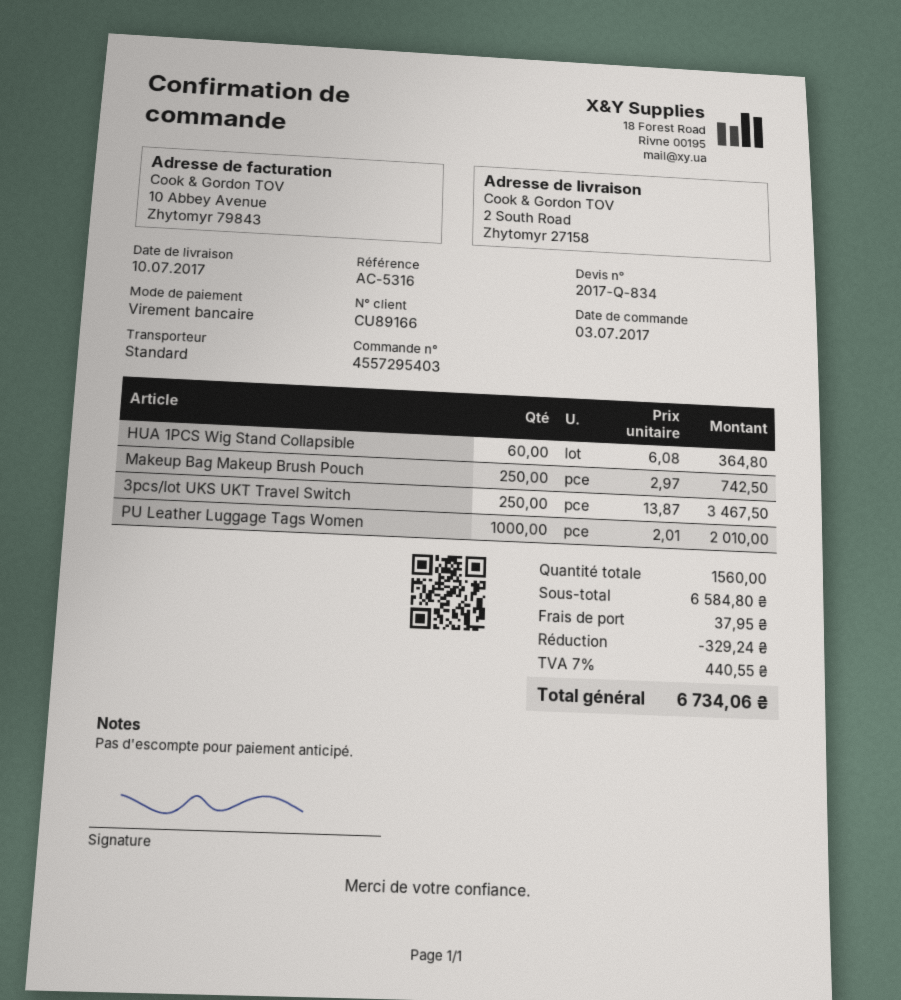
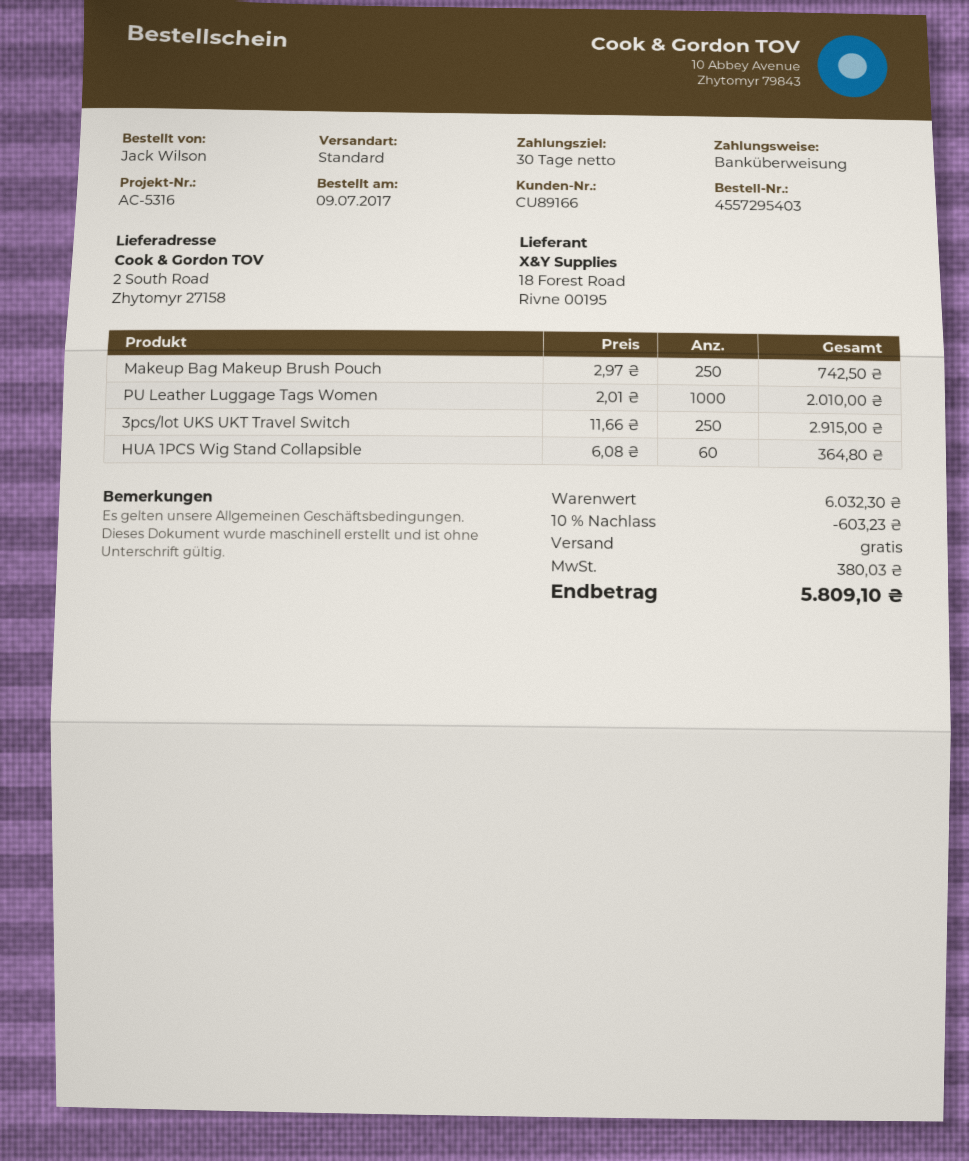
order date: 2017-07-03 -> 2017-07-09
3pcs/lot UKS UKT Travel Switch: 250 x 13.87 = 3467.50 -> 250 x 11.66 = 2915.00
subtotal: 6584.80 -> 6032.30
discount: 329.24 -> 603.23
shipping: 37.95 -> 0.00
tax: 440.55 -> 380.03
total: 6734.06 -> 5809.10

